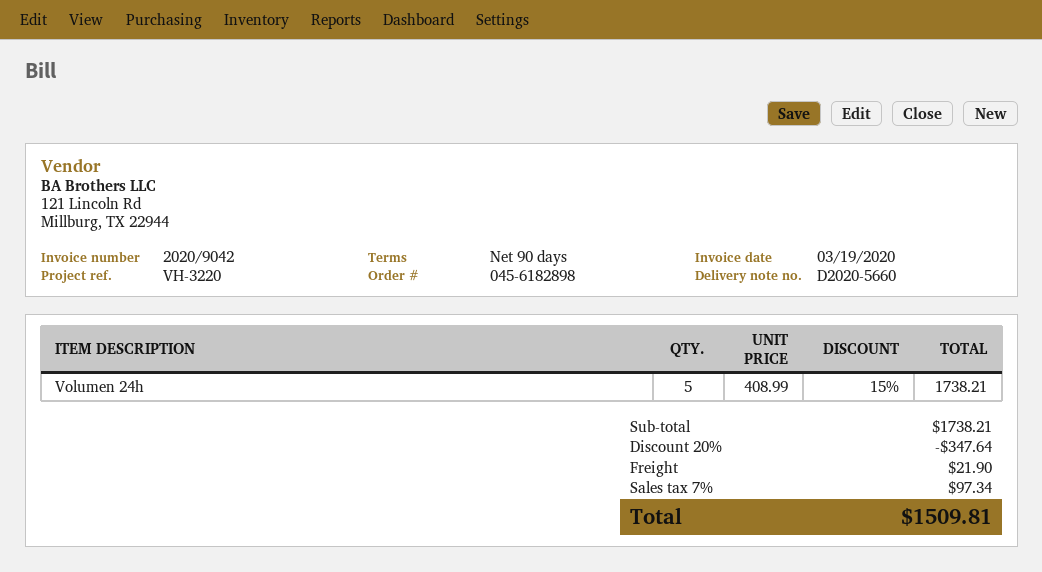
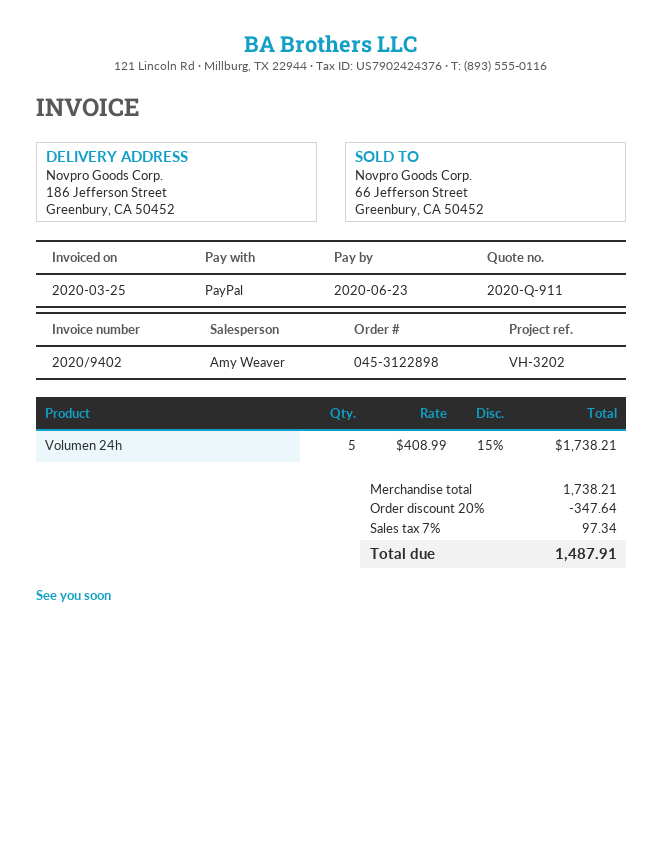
order number: 045-6182898 -> 045-3122898
invoice number: 2020/9042 -> 2020/9402
invoice date: 2020-03-19 -> 2020-03-25
reference: VH-3220 -> VH-3202
shipping: 21.90 -> none
total: 1509.81 -> 1487.91

